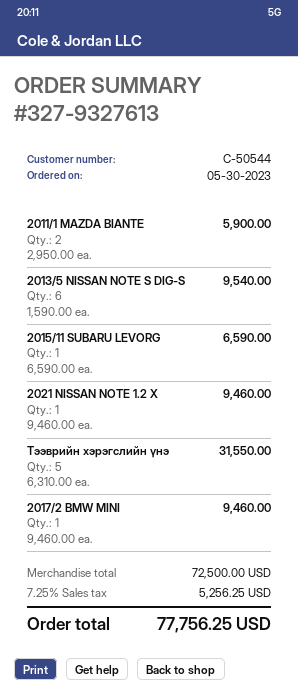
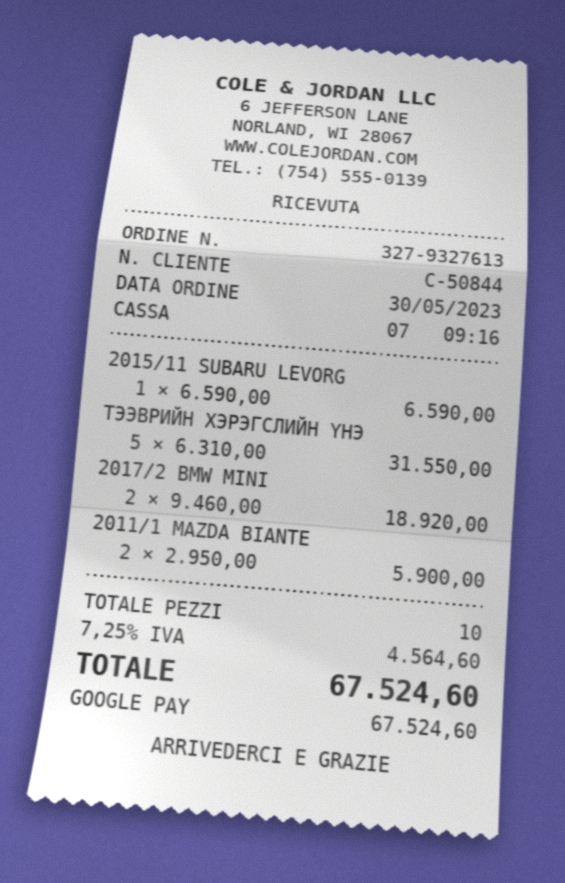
customer number: C-50544 -> C-50844
2013/5 NISSAN NOTE S DIG-S: 6 x 1590.00 = 9540.00 -> none
2021 NISSAN NOTE 1.2 X: 1 x 9460.00 = 9460.00 -> none
2017/2 BMW MINI: 1 x 9460.00 = 9460.00 -> 2 x 9460.00 = 18920.00
tax: 7.25% = 5256.25 -> 7.25% = 4564.60
total: 77756.25 -> 67524.60

